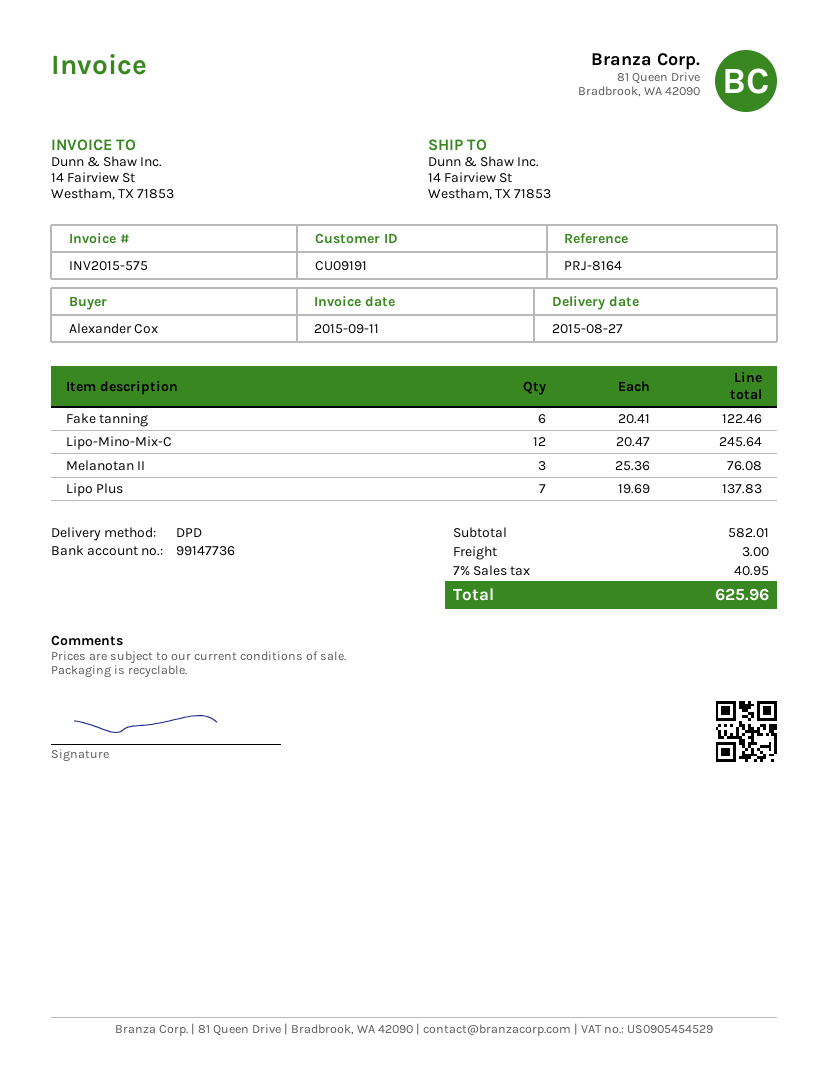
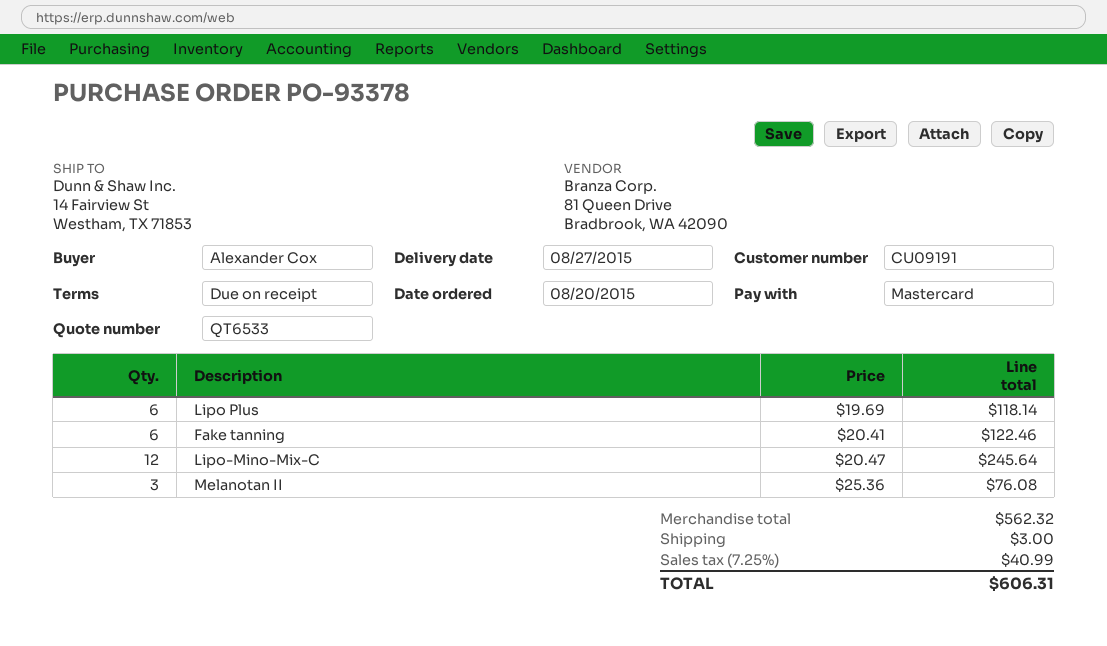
Lipo Plus: 7 x 19.69 = 137.83 -> 6 x 19.69 = 118.14
subtotal: 582.01 -> 562.32
tax: 7% = 40.95 -> 7.25% = 40.99
total: 625.96 -> 606.31

